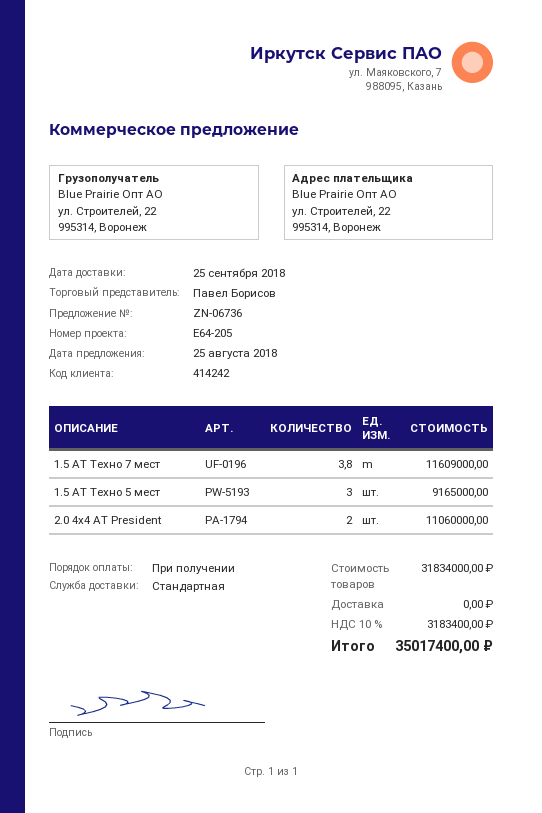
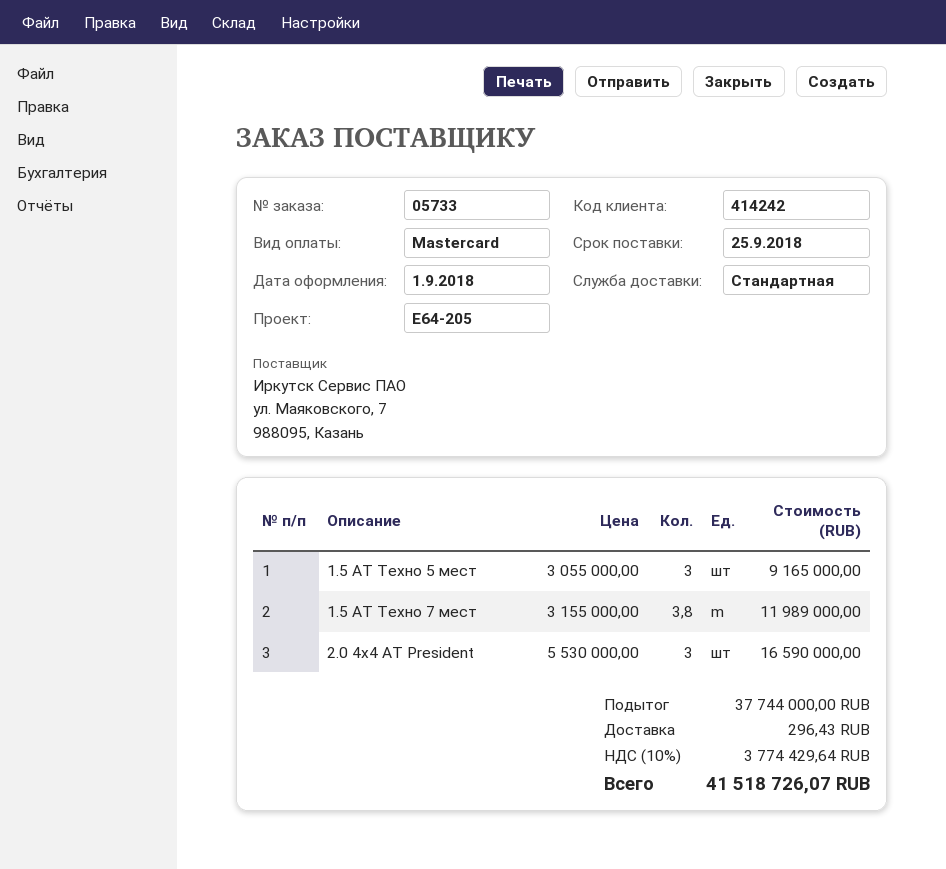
1.5 AT Техно 7 мест: 3.8 for 11609000.00 -> 3.8 for 11989000.00
2.0 4x4 AT President: 2 for 11060000.00 -> 3 for 16590000.00
subtotal: 31834000.00 -> 37744000.00
shipping: 0.00 -> 296.43
tax: 10% = 3183400.00 -> 10% = 3774429.64
total: 35017400.00 -> 41518726.07

